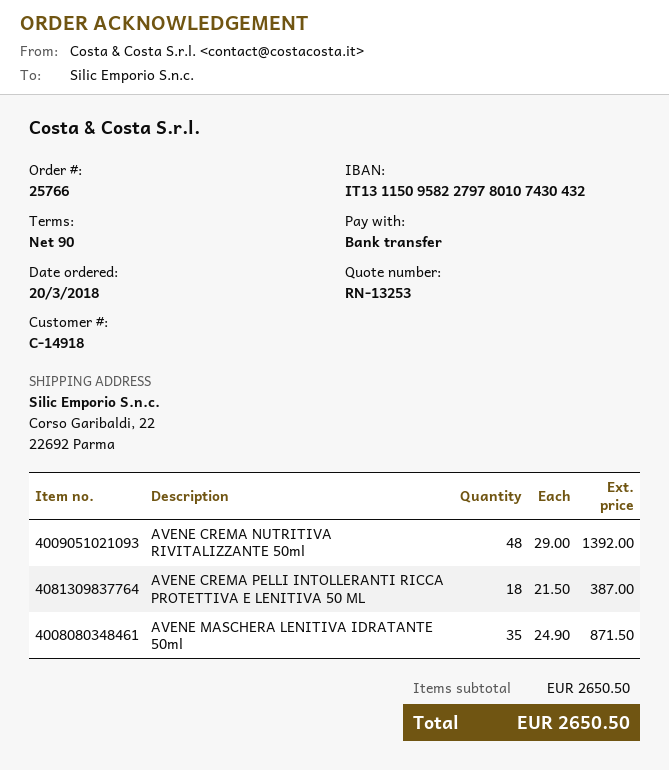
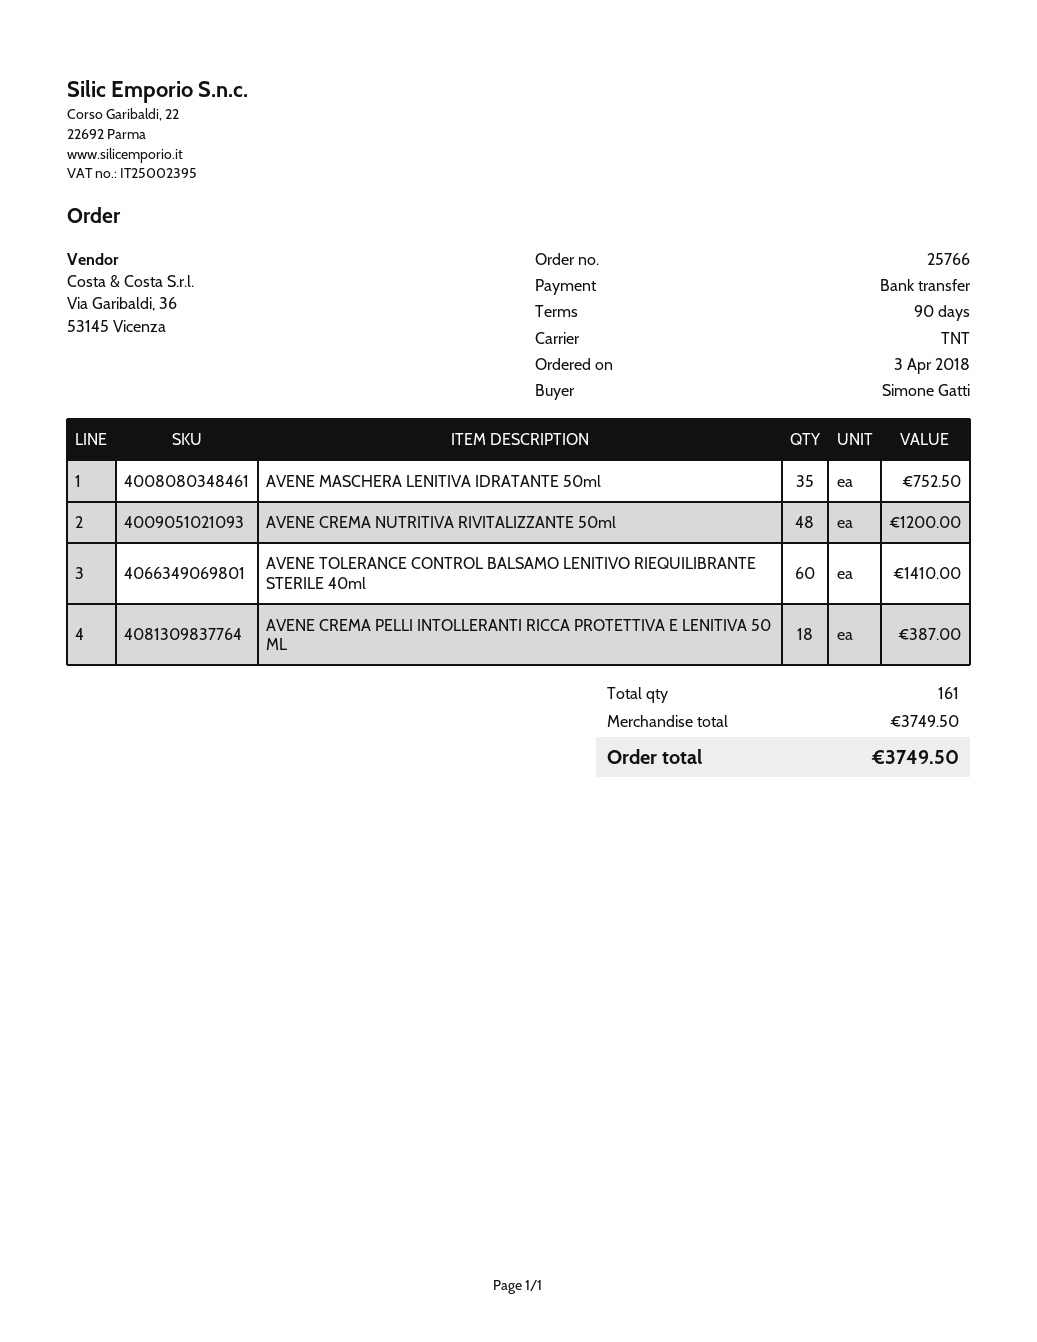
order date: 2018-03-20 -> 2018-04-03
AVENE CREMA NUTRITIVA RIVITALIZZANTE 50ml: 48 for 1392.00 -> 48 for 1200.00
AVENE MASCHERA LENITIVA IDRATANTE 50ml: 35 for 871.50 -> 35 for 752.50
AVENE TOLERANCE CONTROL BALSAMO LENITIVO RIEQUILIBRANTE STERILE 40ml: none -> 60 for 1410.00
subtotal: 2650.50 -> 3749.50
total: 2650.50 -> 3749.50

